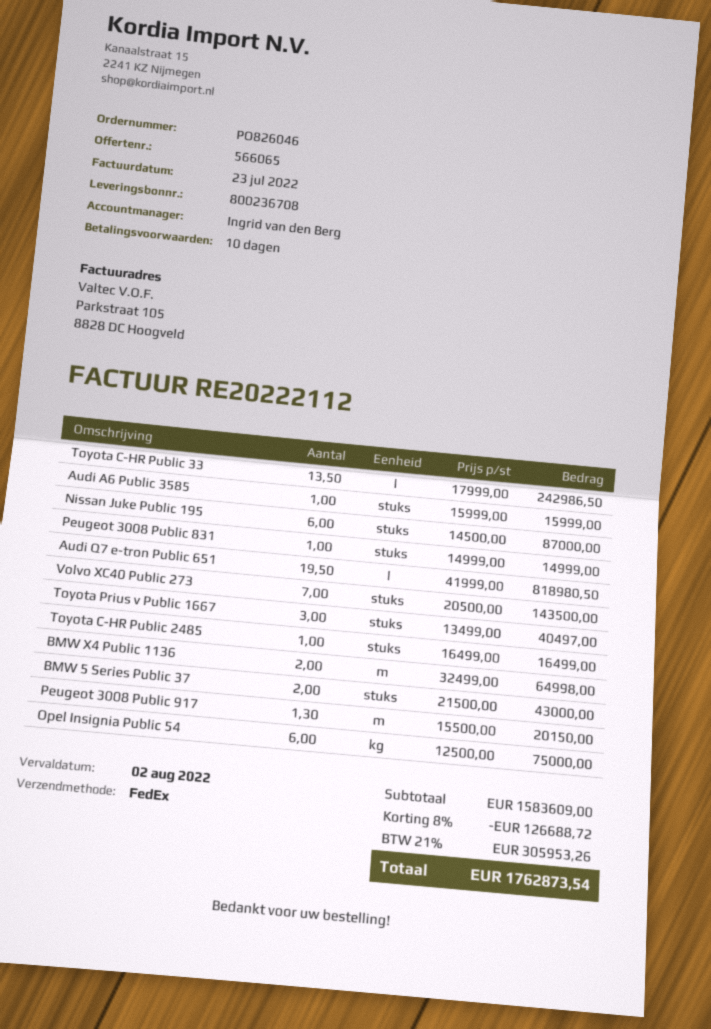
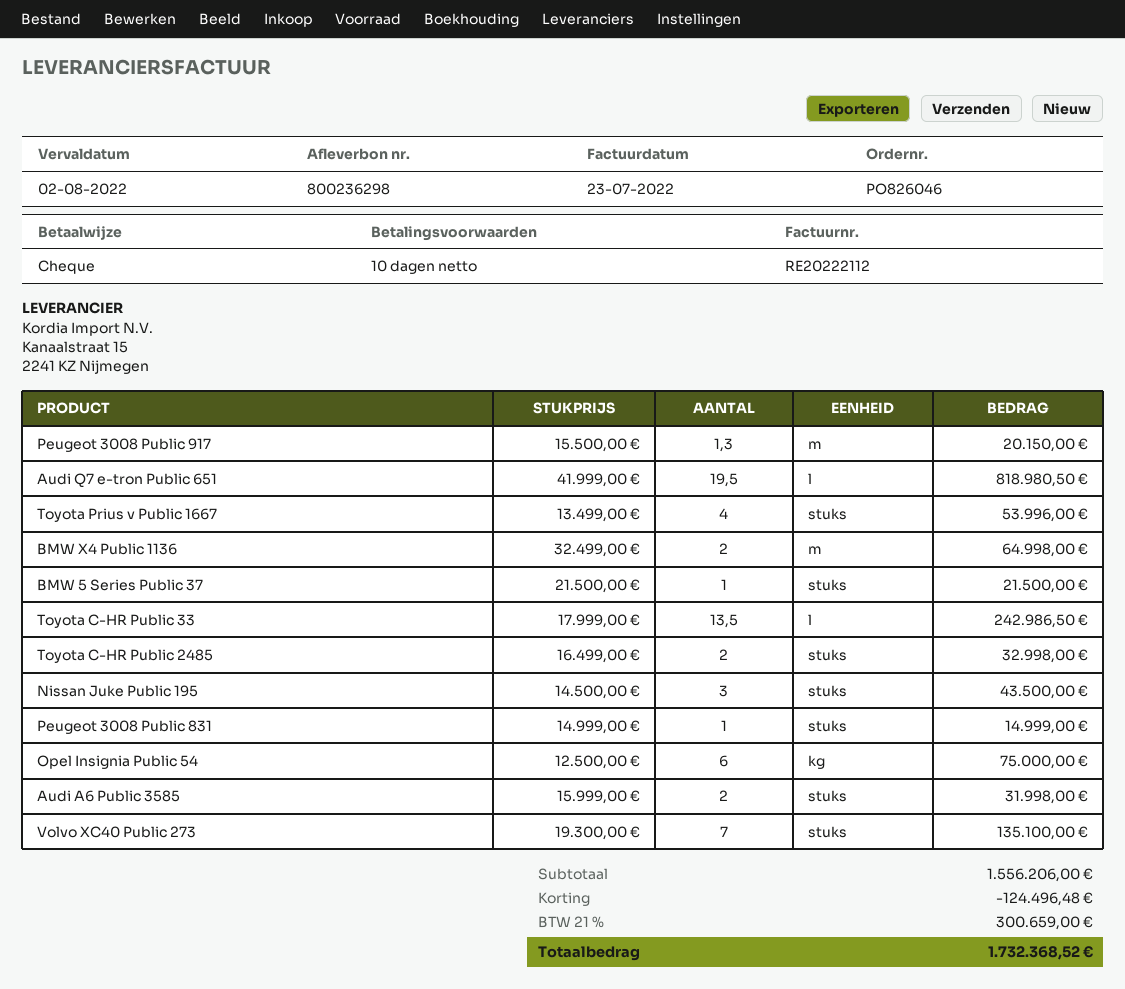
delivery note number: 800236708 -> 800236298
Audi A6 Public 3585: 1 x 15999.00 = 15999.00 -> 2 x 15999.00 = 31998.00
Nissan Juke Public 195: 6 x 14500.00 = 87000.00 -> 3 x 14500.00 = 43500.00
Volvo XC40 Public 273: 7 x 20500.00 = 143500.00 -> 7 x 19300.00 = 135100.00
Toyota Prius v Public 1667: 3 x 13499.00 = 40497.00 -> 4 x 13499.00 = 53996.00
Toyota C-HR Public 2485: 1 x 16499.00 = 16499.00 -> 2 x 16499.00 = 32998.00
BMW 5 Series Public 37: 2 x 21500.00 = 43000.00 -> 1 x 21500.00 = 21500.00
subtotal: 1583609.00 -> 1556206.00
discount: 126688.72 -> 124496.48
tax: 21% = 305953.26 -> 21% = 300659.00
total: 1762873.54 -> 1732368.52

